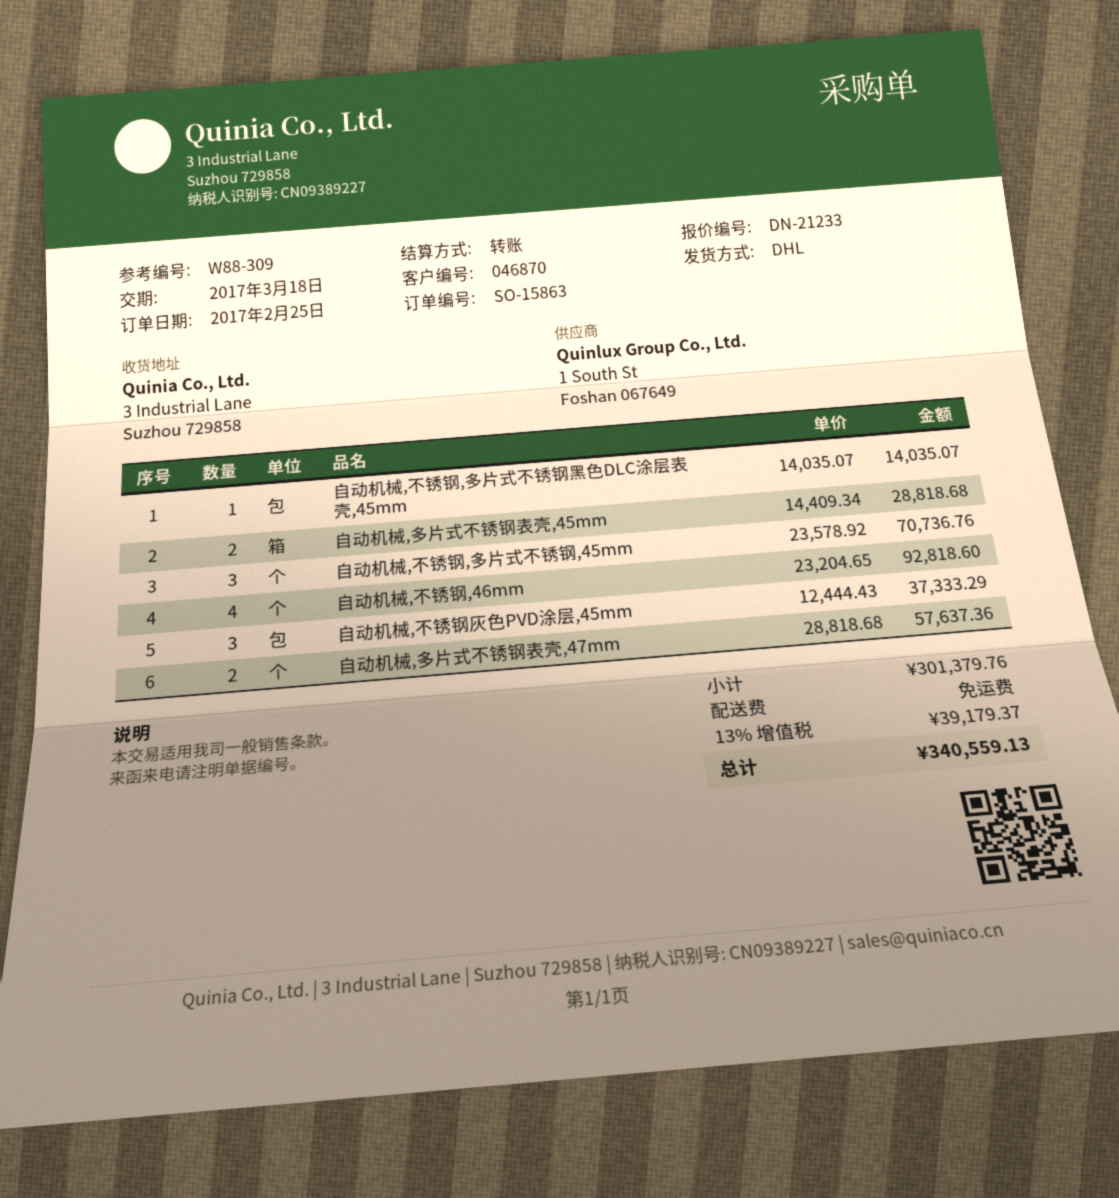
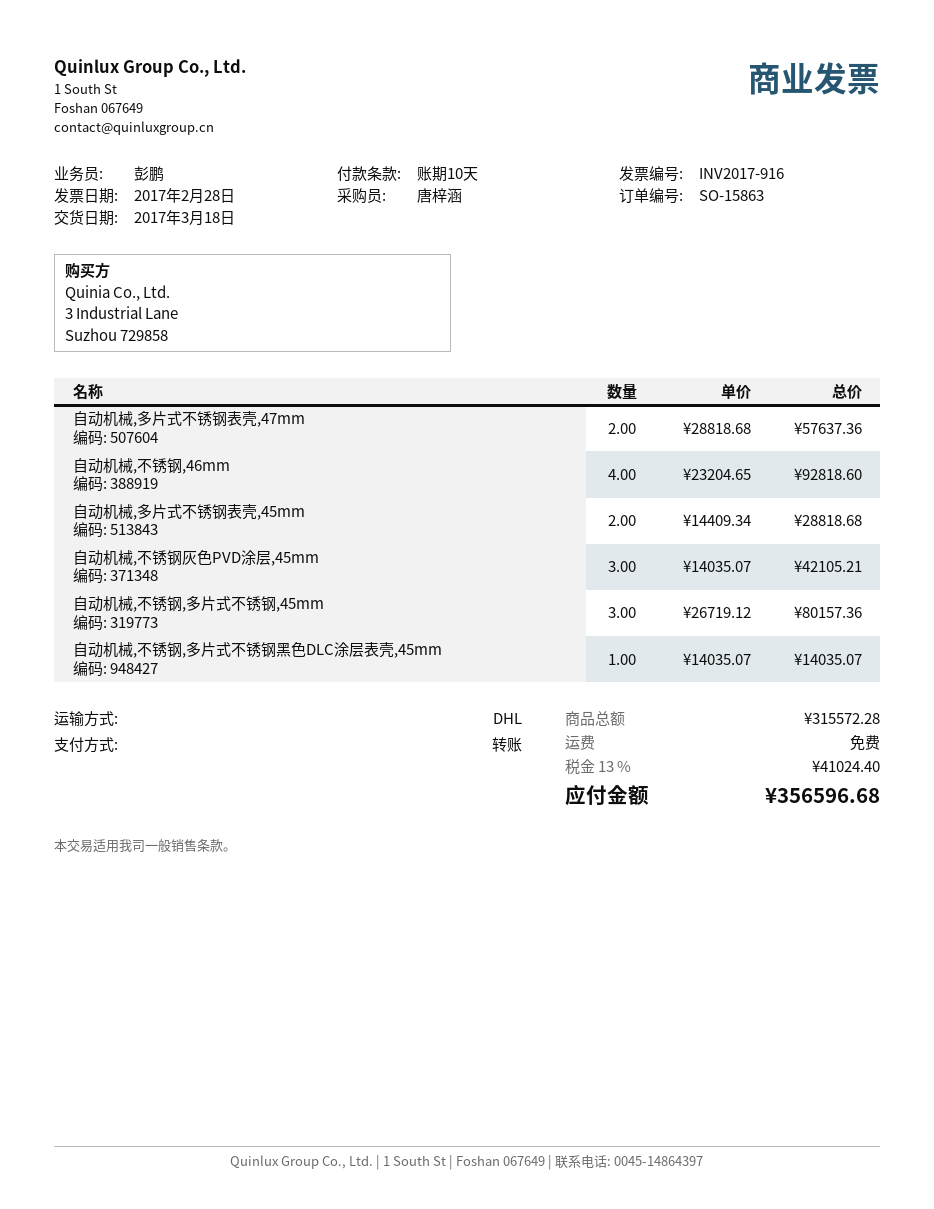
自动机械,不锈钢,多片式不锈钢,45mm: 3 x 23578.92 = 70736.76 -> 3 x 26719.12 = 80157.36
自动机械,不锈钢灰色PVD涂层,45mm: 3 x 12444.43 = 37333.29 -> 3 x 14035.07 = 42105.21
subtotal: 301379.76 -> 315572.28
tax: 13% = 39179.37 -> 13% = 41024.40
total: 340559.13 -> 356596.68

